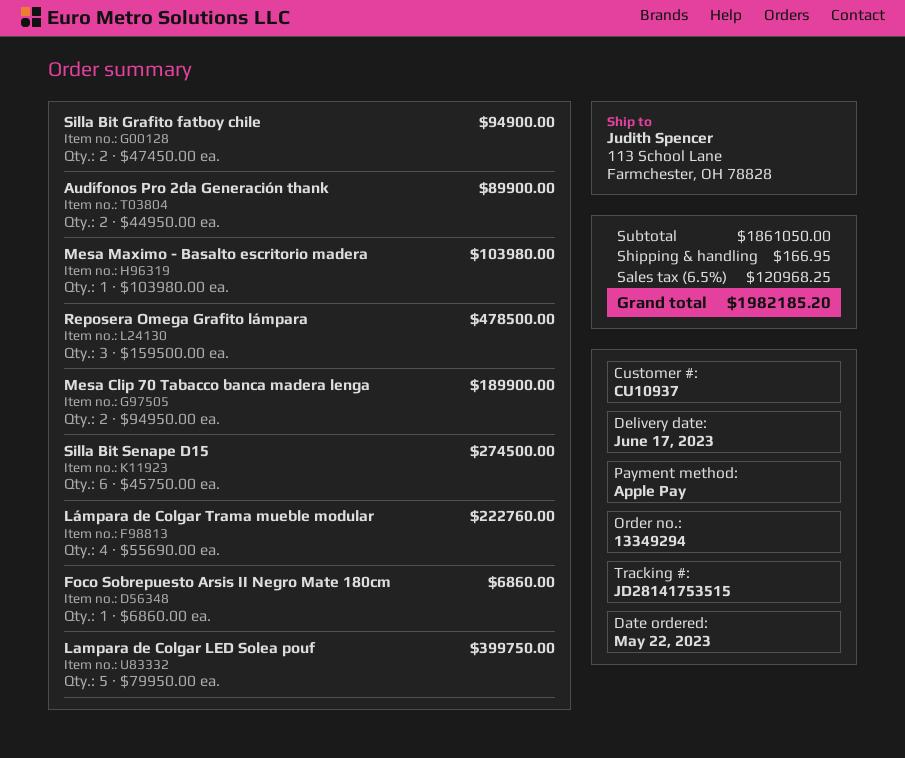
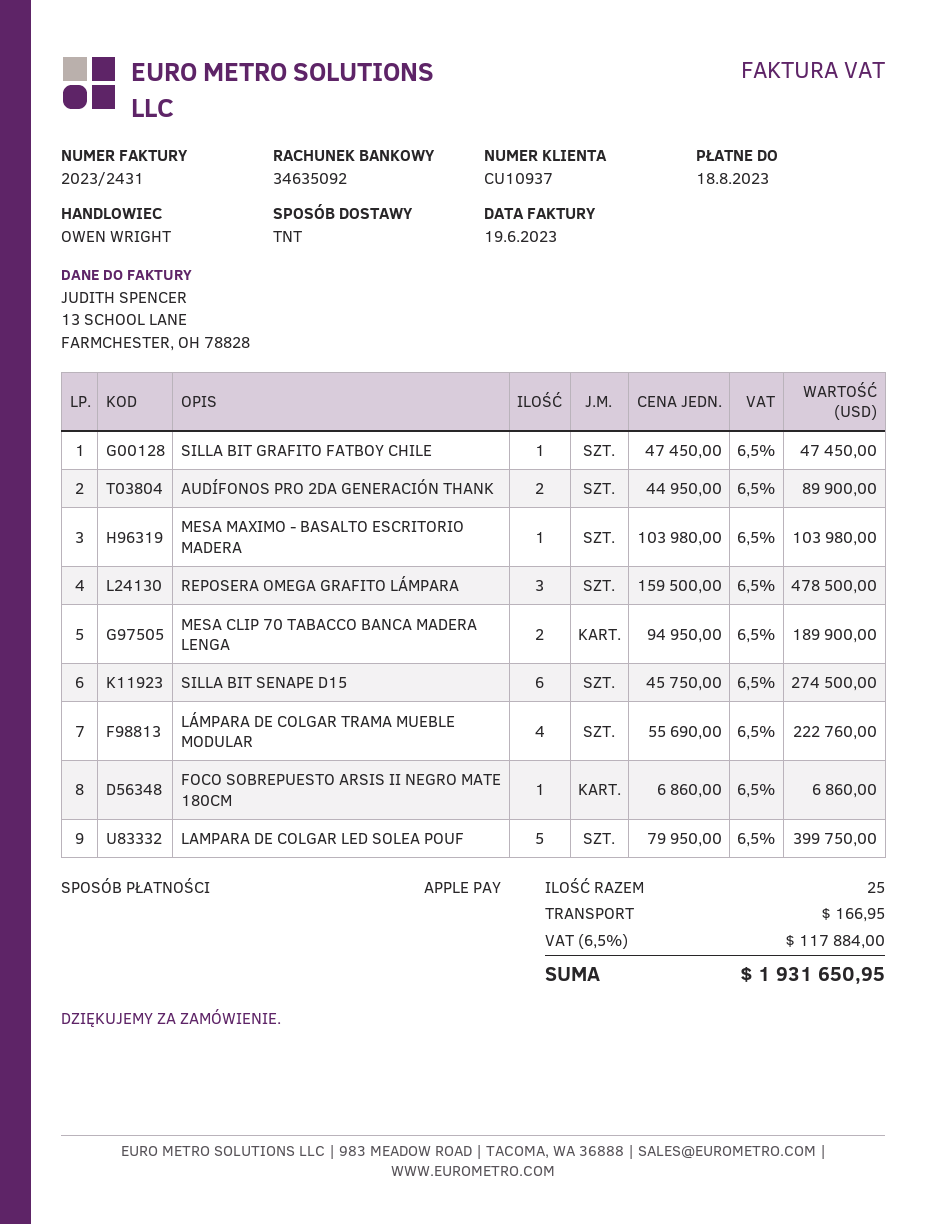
Silla Bit Grafito fatboy chile: 2 x 47450.00 = 94900.00 -> 1 x 47450.00 = 47450.00
tax: 6.5% = 120968.25 -> 6.5% = 117884.00
total: 1982185.20 -> 1931650.95

